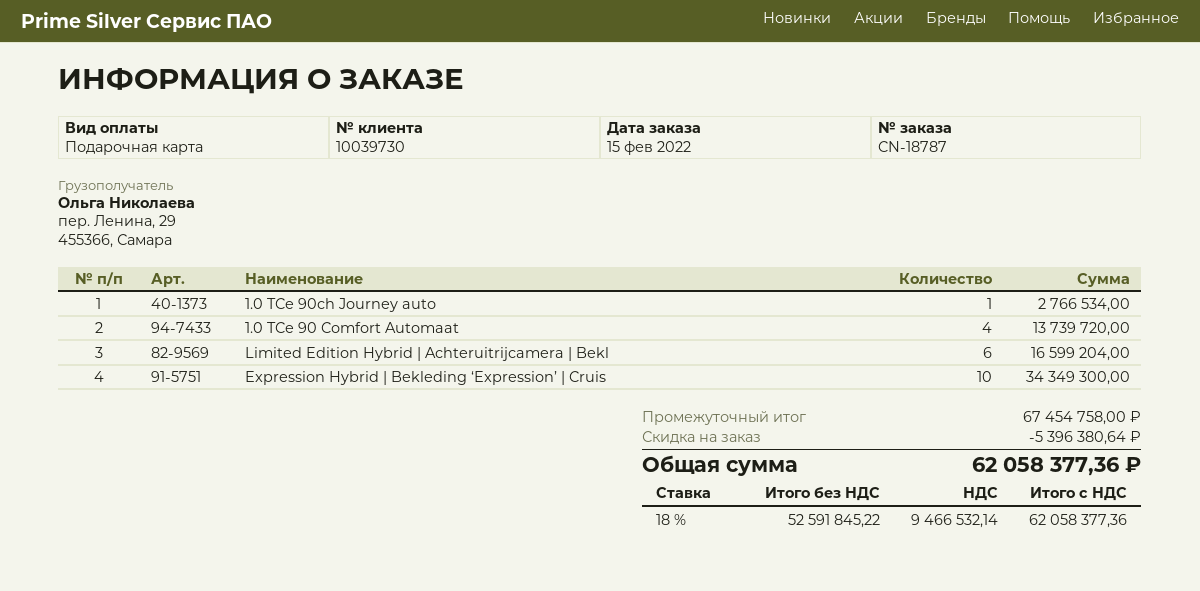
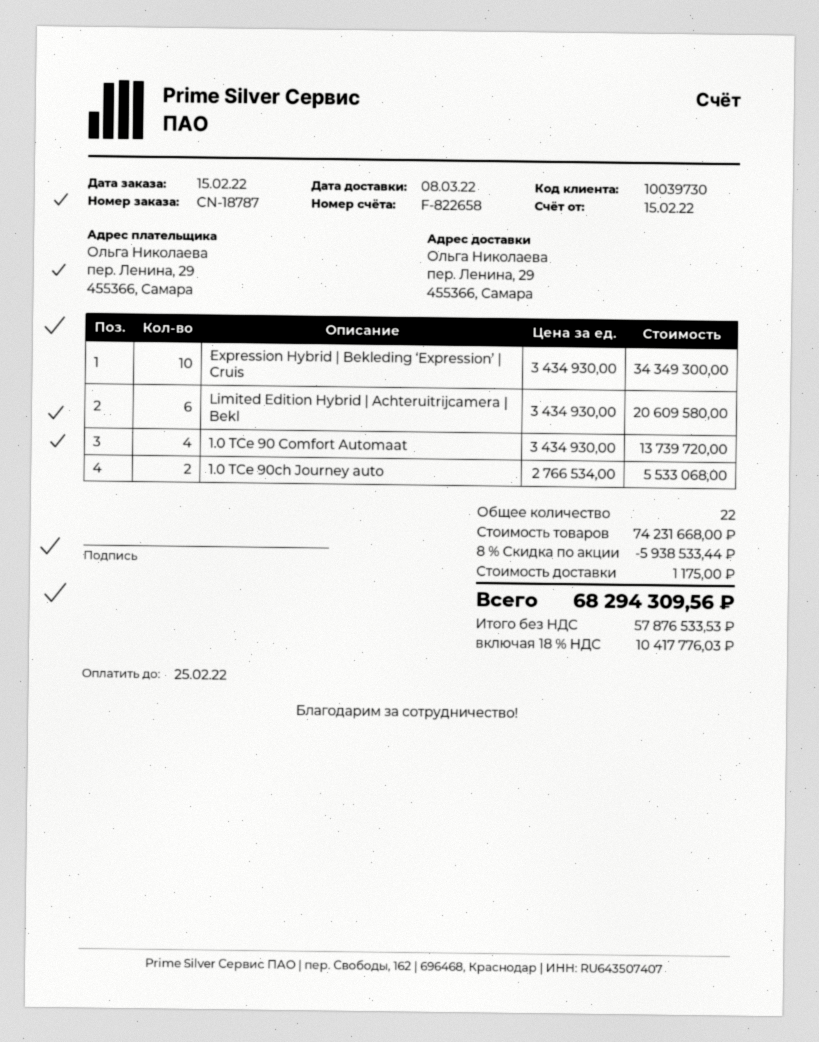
1.0 TCe 90ch Journey auto: 1 for 2766534.00 -> 2 for 5533068.00
Limited Edition Hybrid | Achteruitrijcamera | Bekl: 6 for 16599204.00 -> 6 for 20609580.00
subtotal: 67454758.00 -> 74231668.00
discount: 5396380.64 -> 5938533.44
shipping: none -> 1175.00
net: 52591845.22 -> 57876533.53
tax: 18% = 9466532.14 -> 18% = 10417776.03
total: 62058377.36 -> 68294309.56

